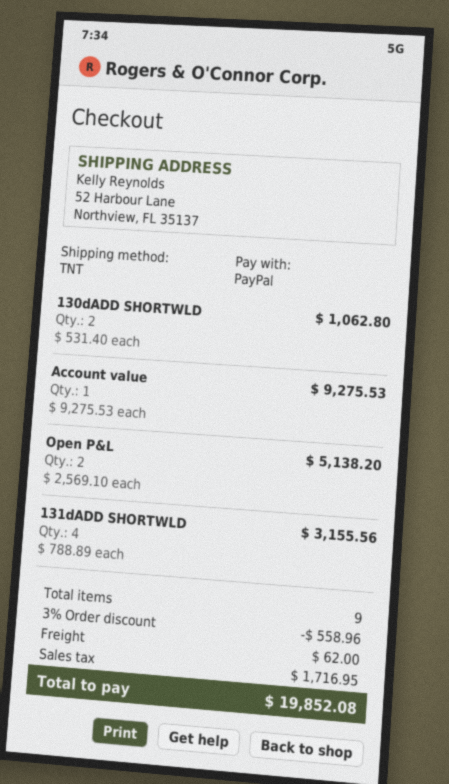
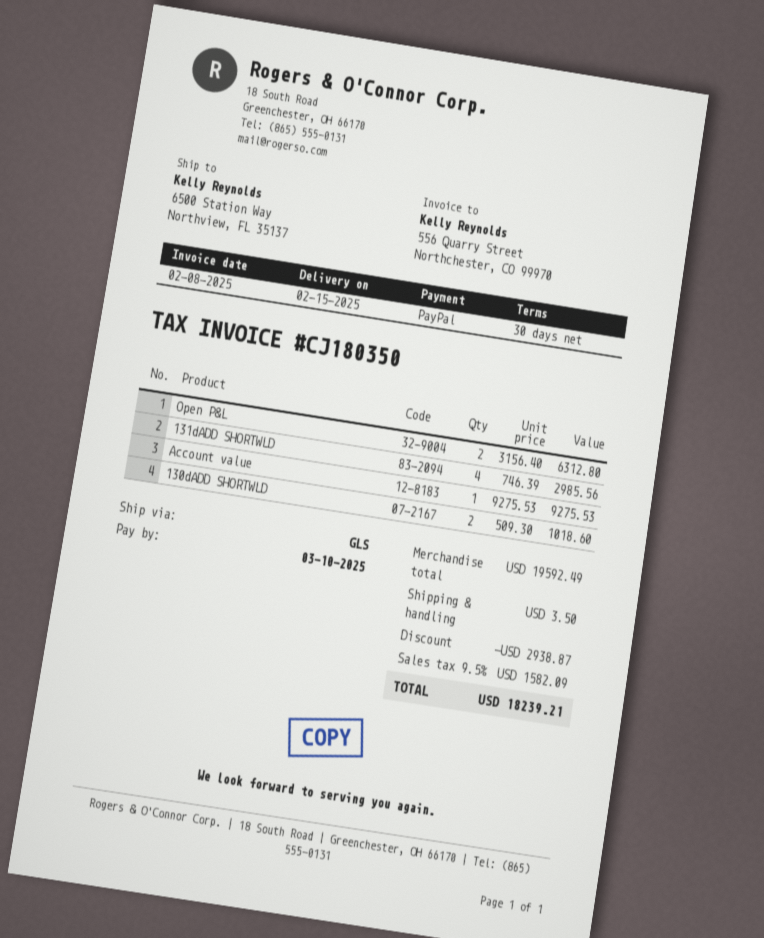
shipping method: TNT -> GLS
ship to: 52 Harbour Lane, Northview, FL 35137 -> 6500 Station Way, Northview, FL 35137
130dADD SHORTWLD: 2 x 531.40 = 1062.80 -> 2 x 509.30 = 1018.60
Open P&L: 2 x 2569.10 = 5138.20 -> 2 x 3156.40 = 6312.80
131dADD SHORTWLD: 4 x 788.89 = 3155.56 -> 4 x 746.39 = 2985.56
discount: 558.96 -> 2938.87
shipping: 62.00 -> 3.50
tax: 1716.95 -> 1582.09
total: 19852.08 -> 18239.21

